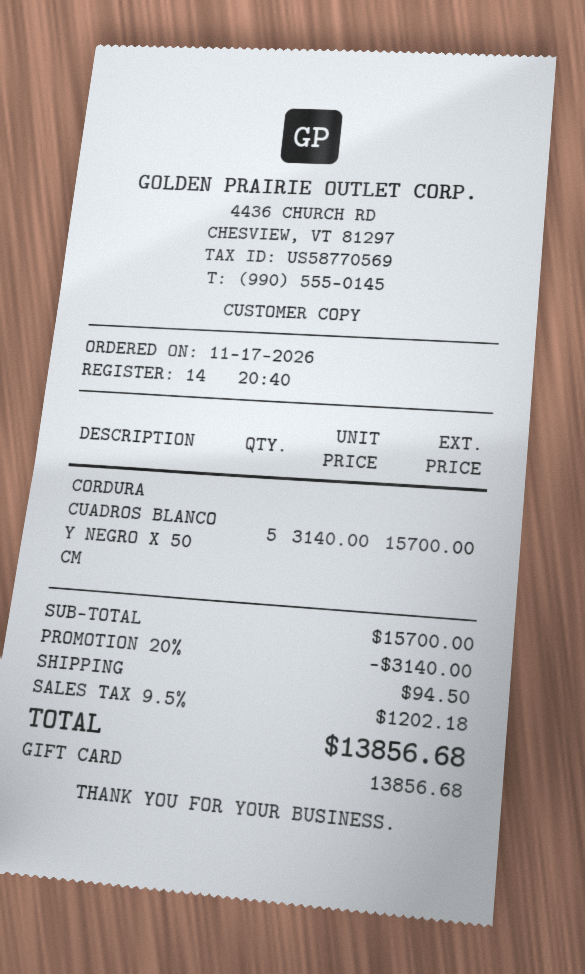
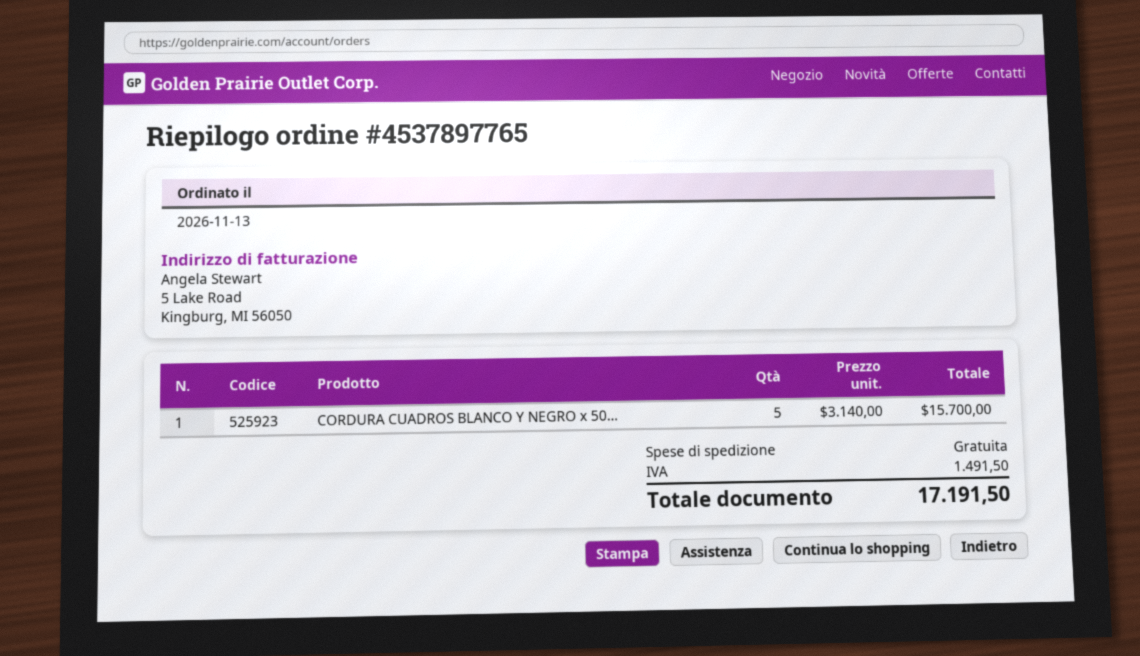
order date: 2026-11-17 -> 2026-11-13
discount: 20% = 3140.00 -> none
shipping: 94.50 -> 0.00
tax: 1202.18 -> 1491.50
total: 13856.68 -> 17191.50

